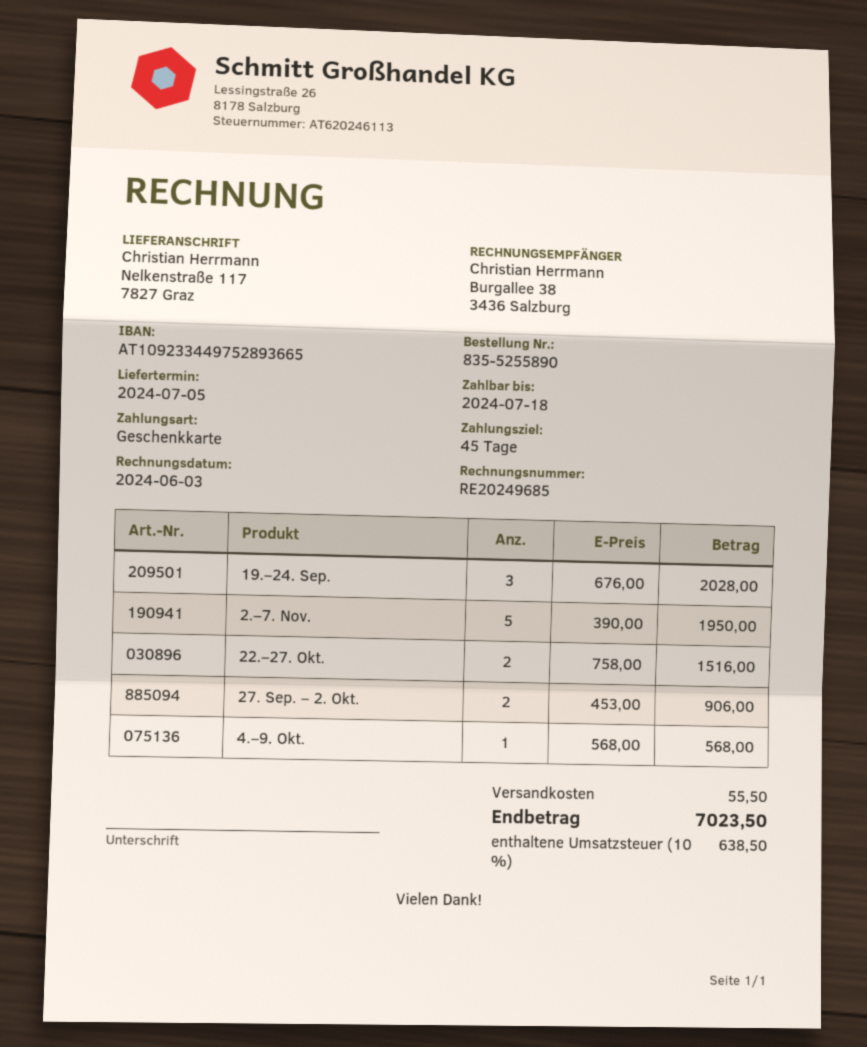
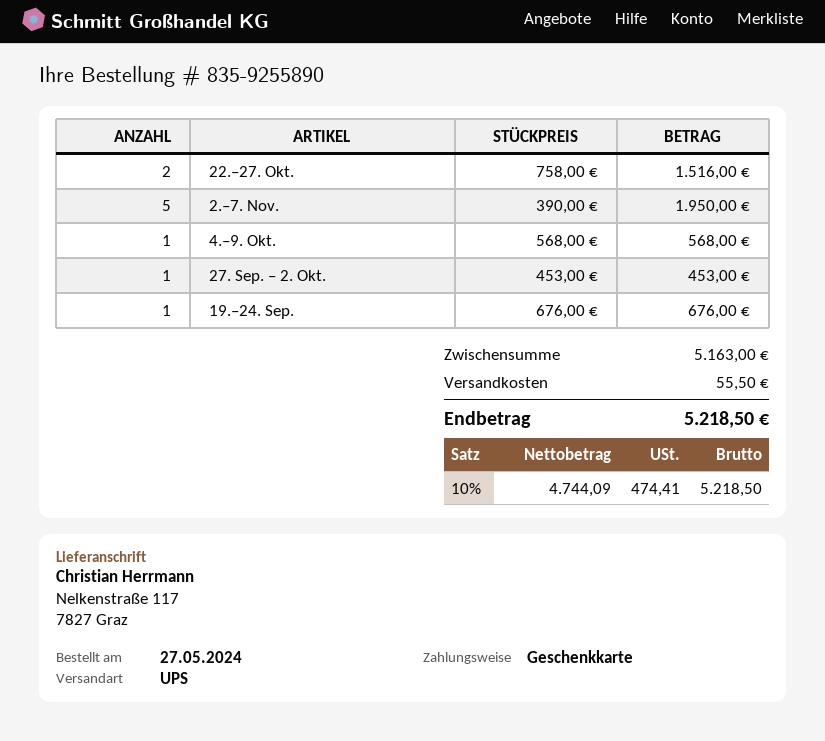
order number: 835-5255890 -> 835-9255890
19.–24. Sep.: 3 x 676.00 = 2028.00 -> 1 x 676.00 = 676.00
27. Sep. – 2. Okt.: 2 x 453.00 = 906.00 -> 1 x 453.00 = 453.00
tax: 10% = 638.50 -> 10% = 474.41
total: 7023.50 -> 5218.50

